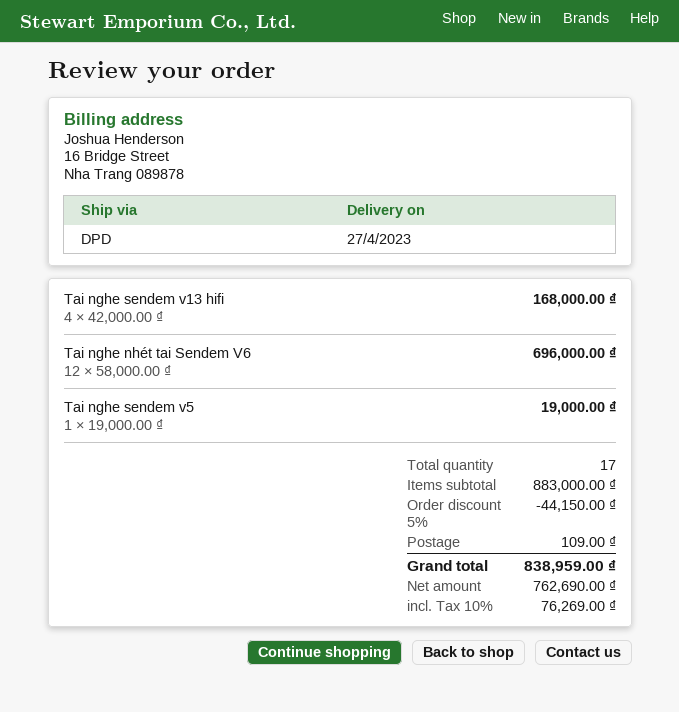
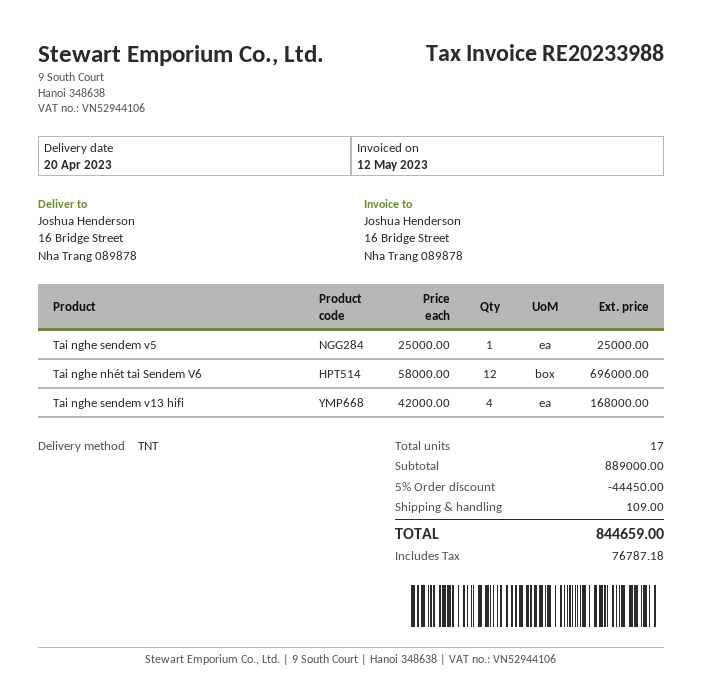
delivery date: 2023-04-27 -> 2023-04-20
shipping method: DPD -> TNT
Tai nghe sendem v5: 1 x 19000.00 = 19000.00 -> 1 x 25000.00 = 25000.00
subtotal: 883000.00 -> 889000.00
discount: 5% = 44150.00 -> 5% = 44450.00
tax: 76269.00 -> 76787.18
total: 838959.00 -> 844659.00

